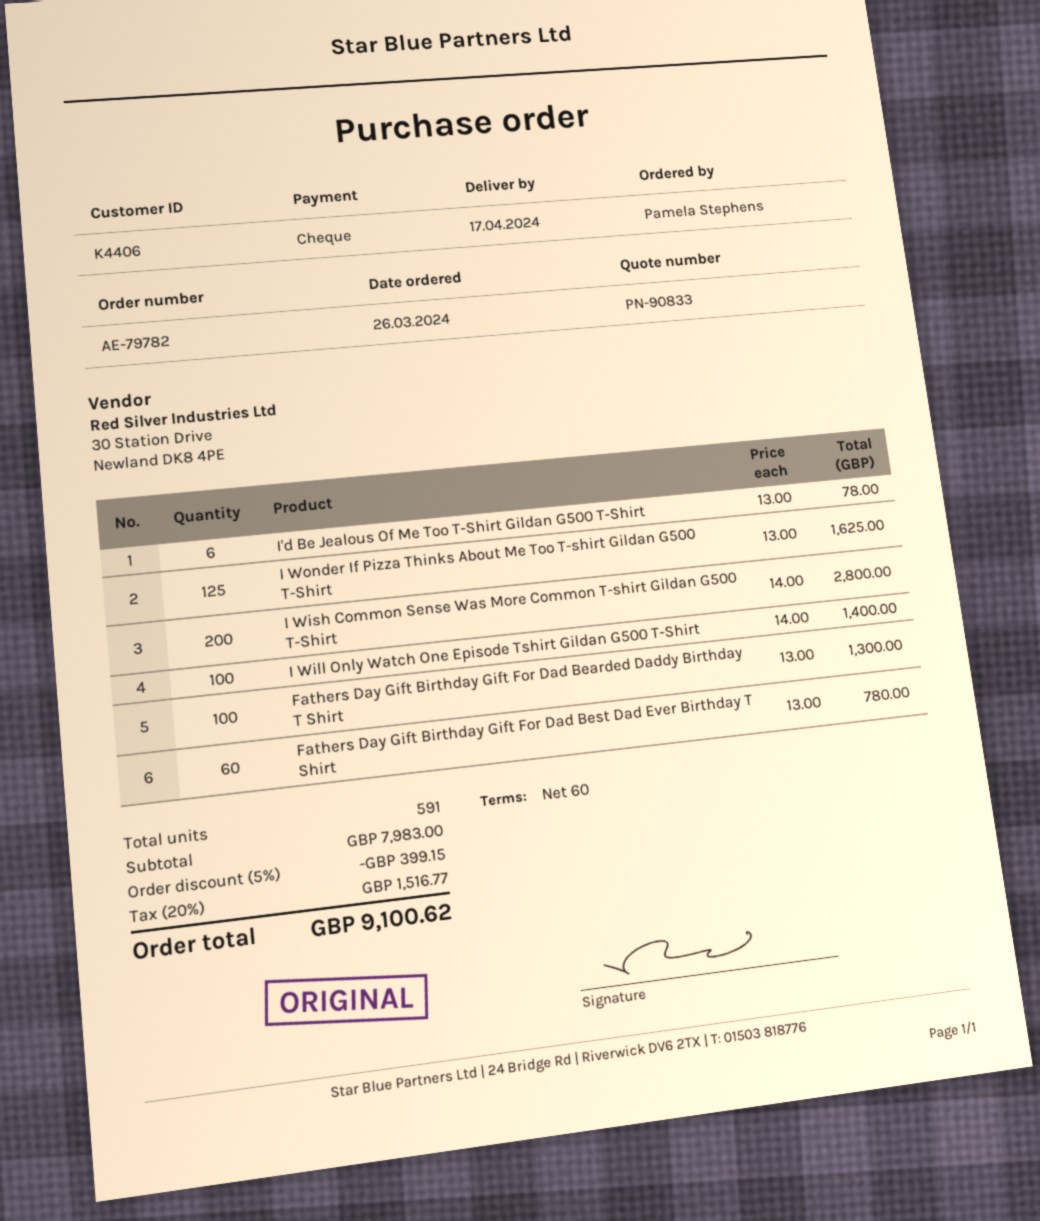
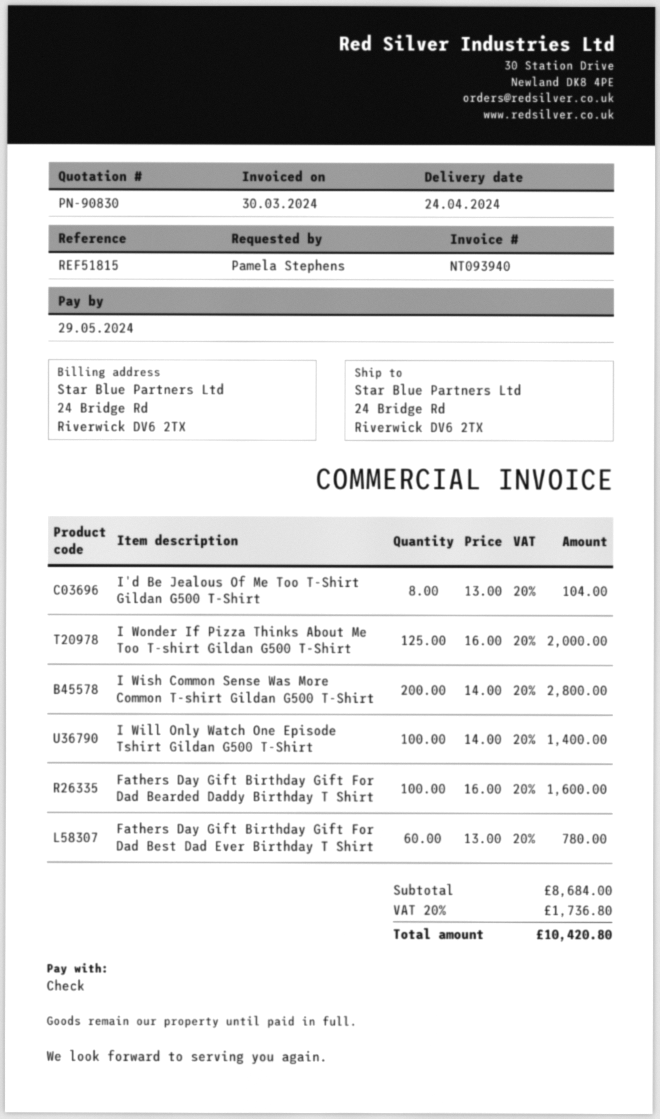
quote number: PN-90833 -> PN-90830
delivery date: 2024-04-17 -> 2024-04-24
I'd Be Jealous Of Me Too T-Shirt Gildan G500 T-Shirt: 6 x 13.00 = 78.00 -> 8 x 13.00 = 104.00
I Wonder If Pizza Thinks About Me Too T-shirt Gildan G500 T-Shirt: 125 x 13.00 = 1625.00 -> 125 x 16.00 = 2000.00
Fathers Day Gift Birthday Gift For Dad Bearded Daddy Birthday T Shirt: 100 x 13.00 = 1300.00 -> 100 x 16.00 = 1600.00
subtotal: 7983.00 -> 8684.00
discount: 5% = 399.15 -> none
tax: 20% = 1516.77 -> 20% = 1736.80
total: 9100.62 -> 10420.80

